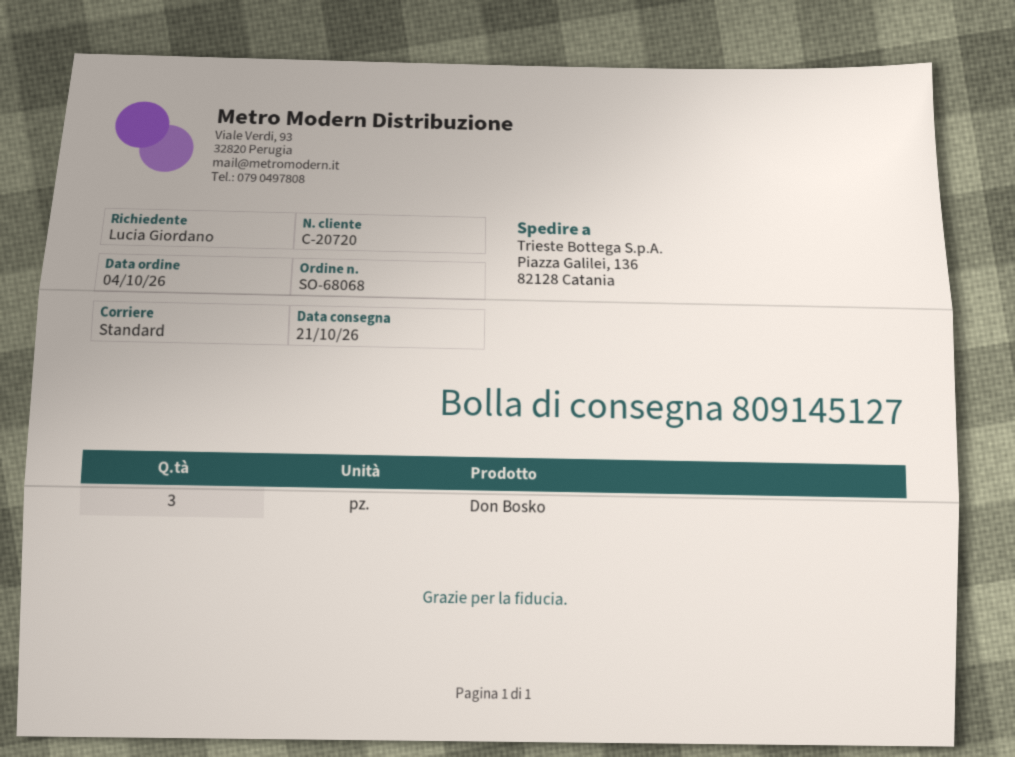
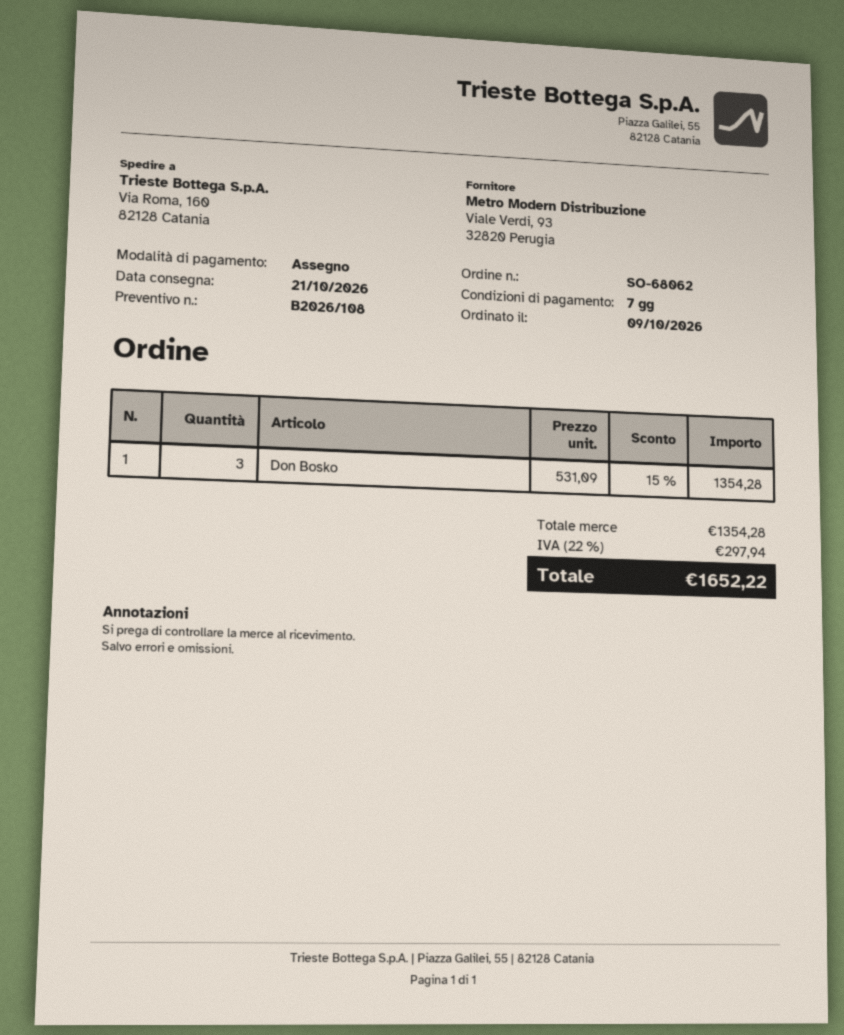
order number: SO-68068 -> SO-68062
order date: 2026-10-04 -> 2026-10-09
ship to: Piazza Galilei, 136, 82128 Catania -> Via Roma, 160, 82128 Catania

